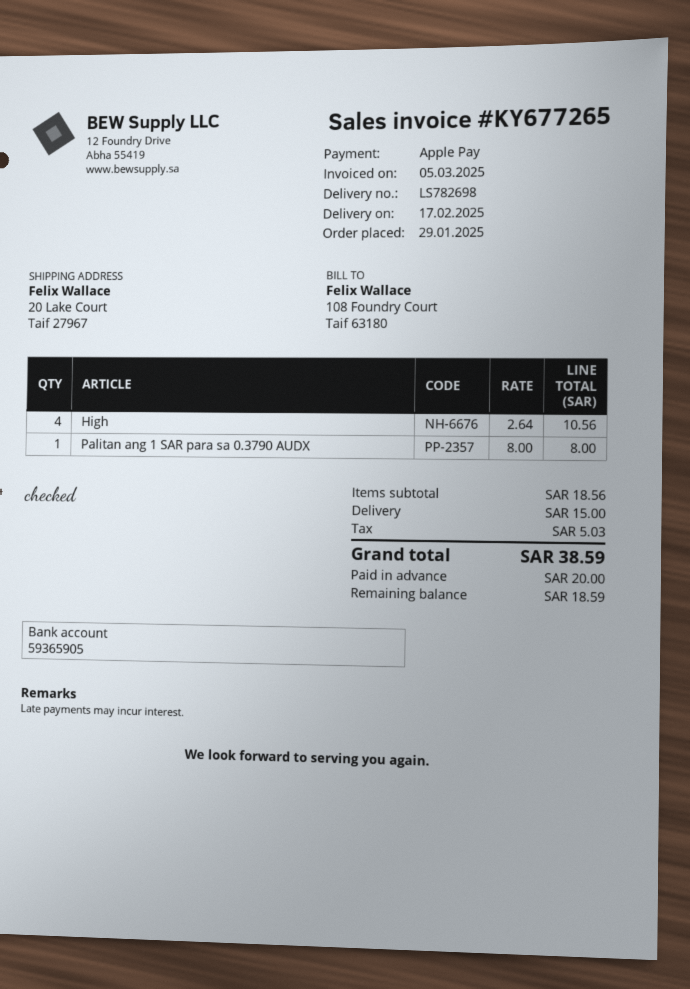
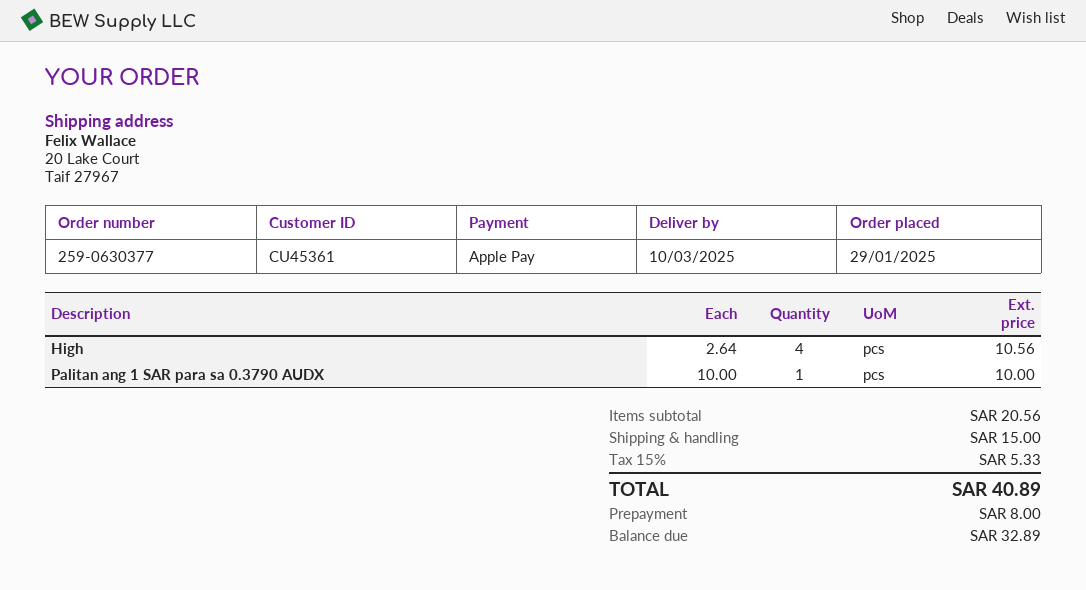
delivery date: 2025-02-17 -> 2025-03-10
Palitan ang 1 SAR para sa 0.3790 AUDX: 1 x 8.00 = 8.00 -> 1 x 10.00 = 10.00
subtotal: 18.56 -> 20.56
tax: 5.03 -> 5.33
total: 38.59 -> 40.89
deposit: 20.00 -> 8.00
balance: 18.59 -> 32.89

